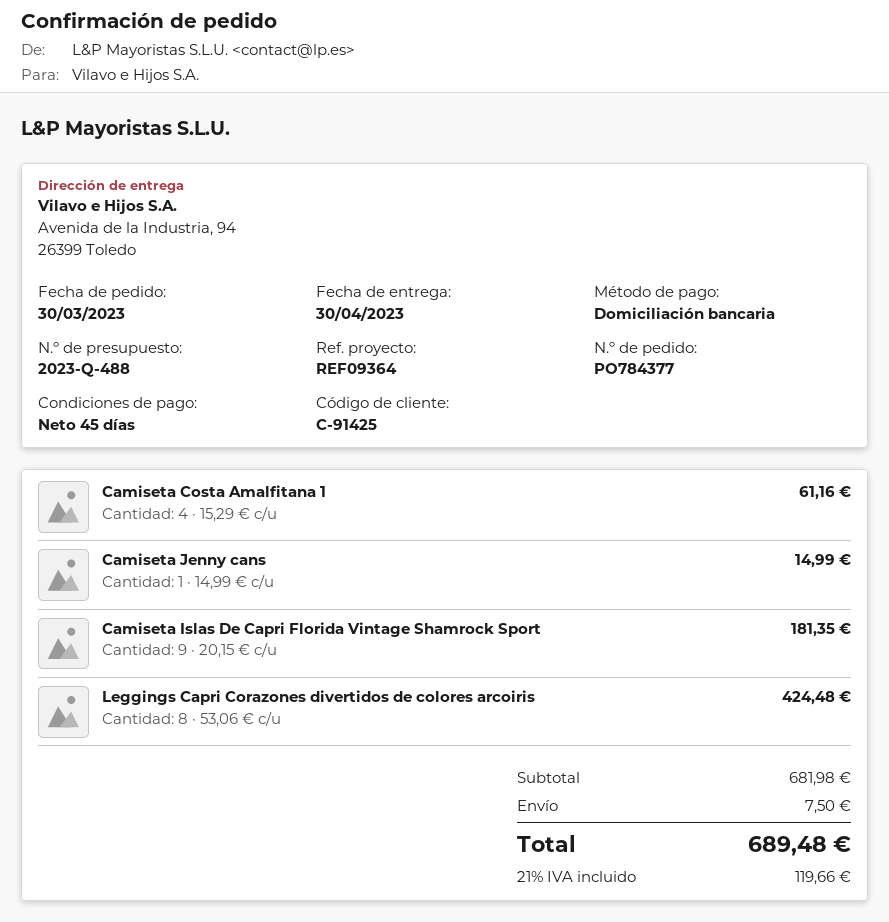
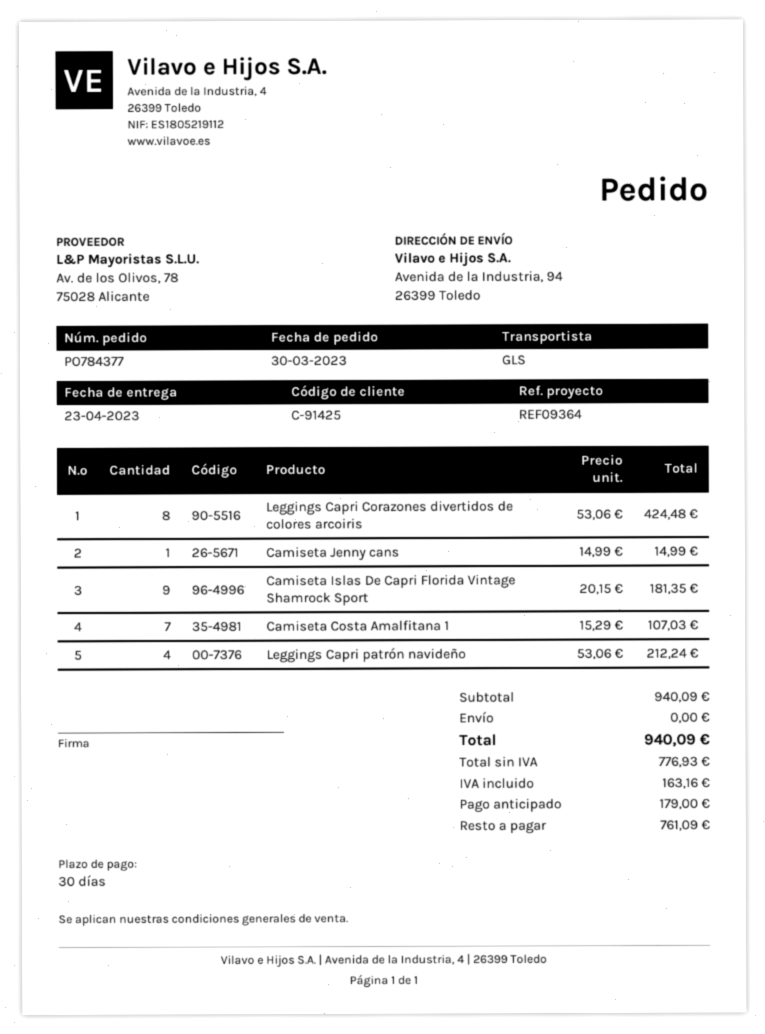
delivery date: 2023-04-30 -> 2023-04-23
payment terms: 45 days -> 30 days
Camiseta Costa Amalfitana 1: 4 x 15.29 = 61.16 -> 7 x 15.29 = 107.03
Leggings Capri patrón navideño: none -> 4 x 53.06 = 212.24
subtotal: 681.98 -> 940.09
shipping: 7.50 -> 0.00
tax: 119.66 -> 163.16
total: 689.48 -> 940.09

